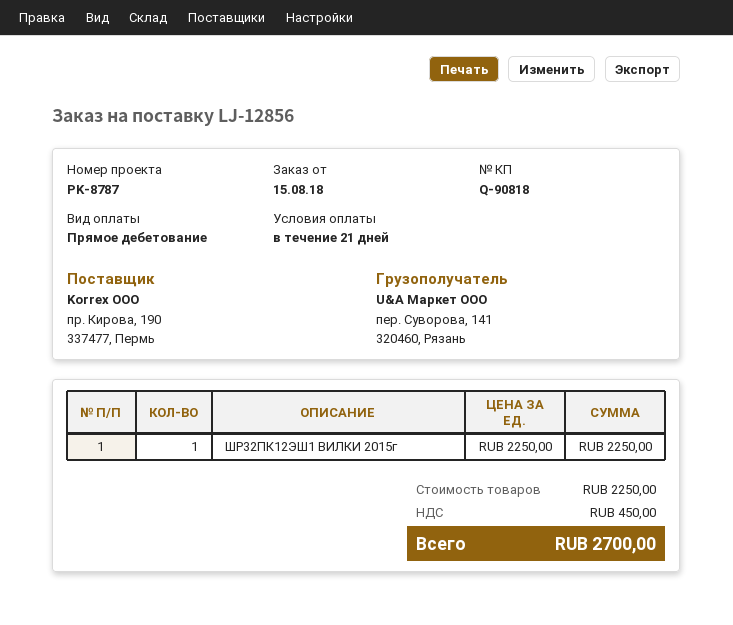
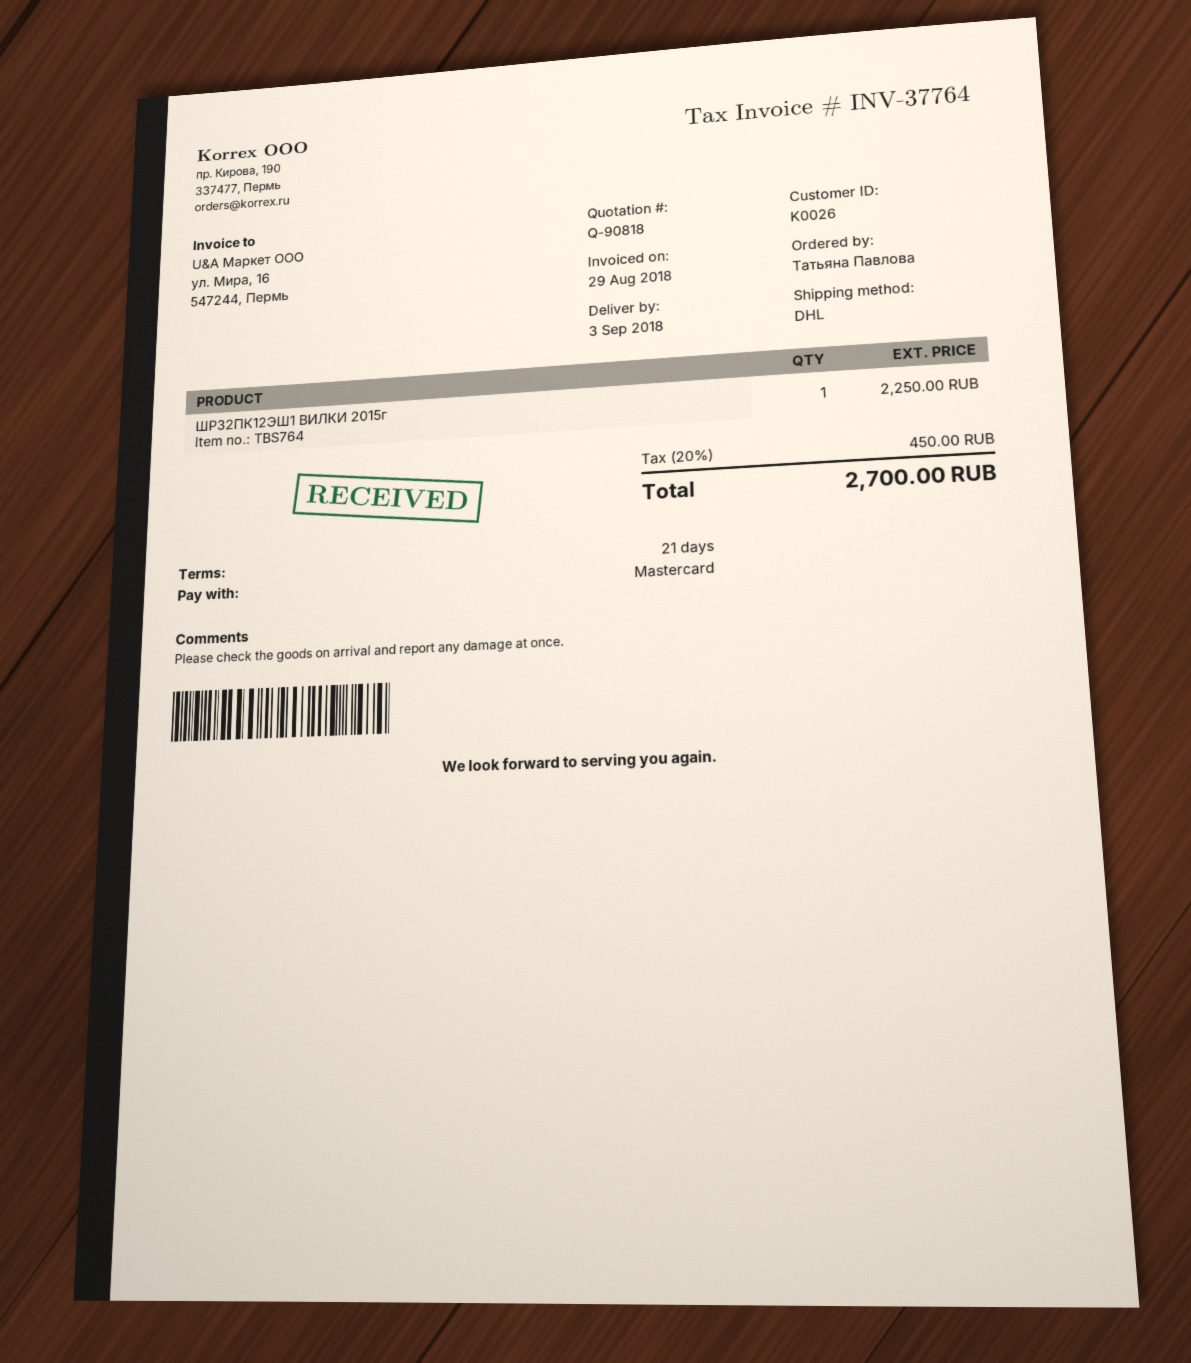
payment method: direct debit -> Mastercard

